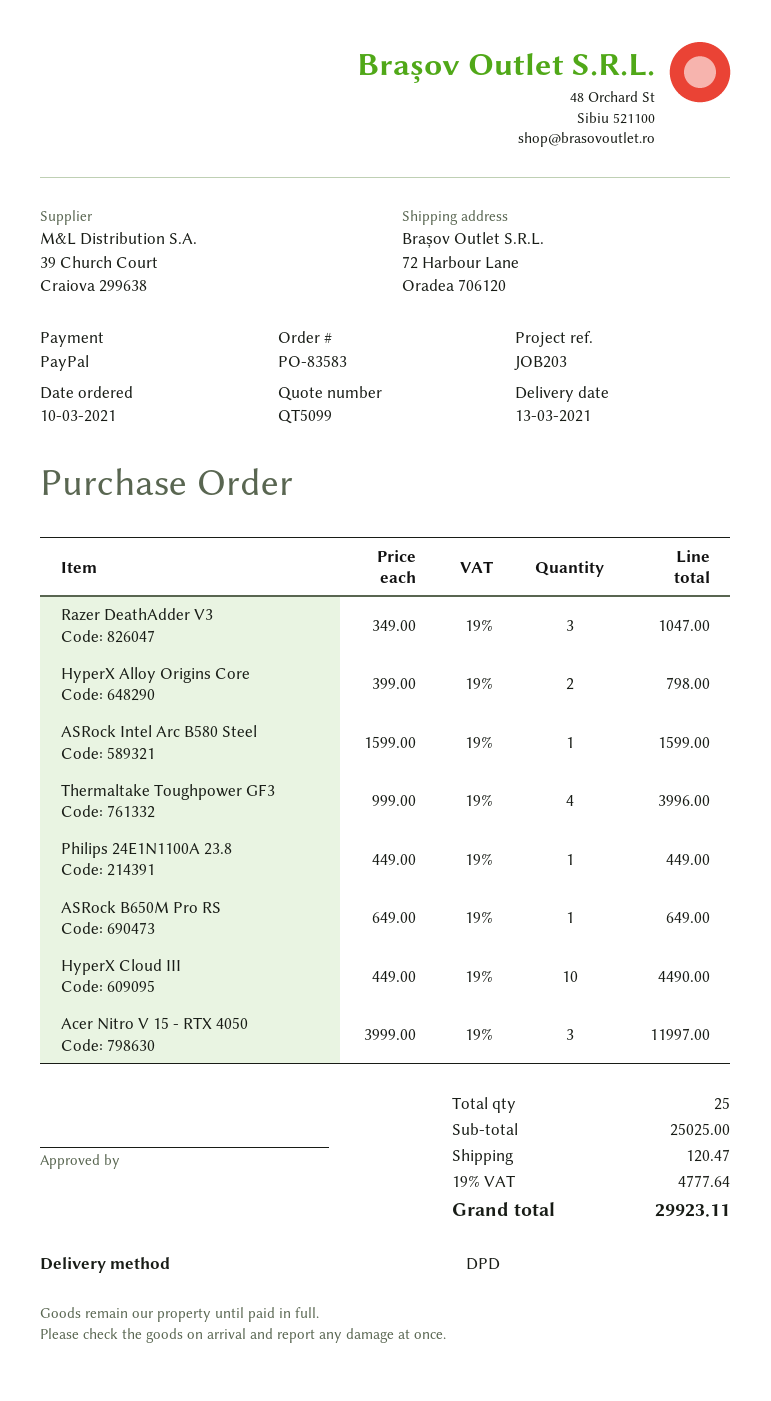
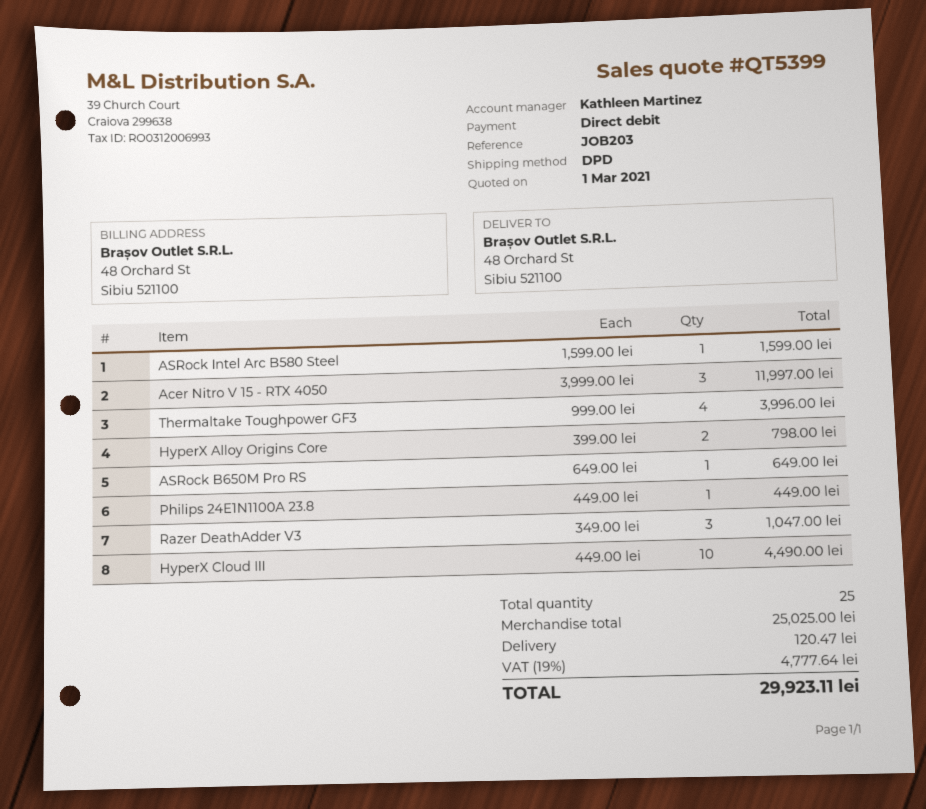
quote number: QT5099 -> QT5399
payment method: PayPal -> direct debit
ship to: 72 Harbour Lane, Oradea 706120 -> 48 Orchard St, Sibiu 521100

